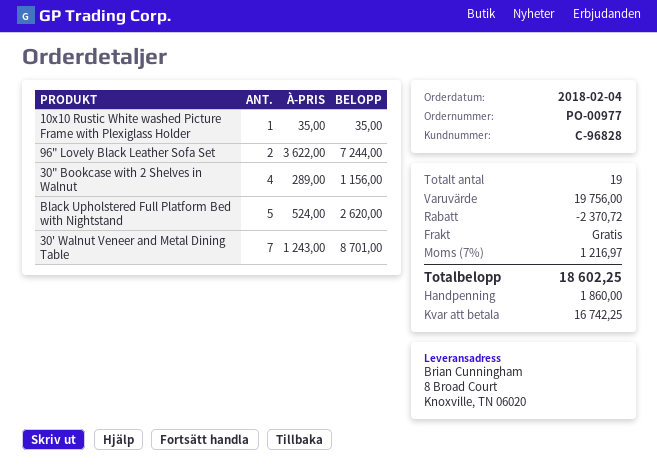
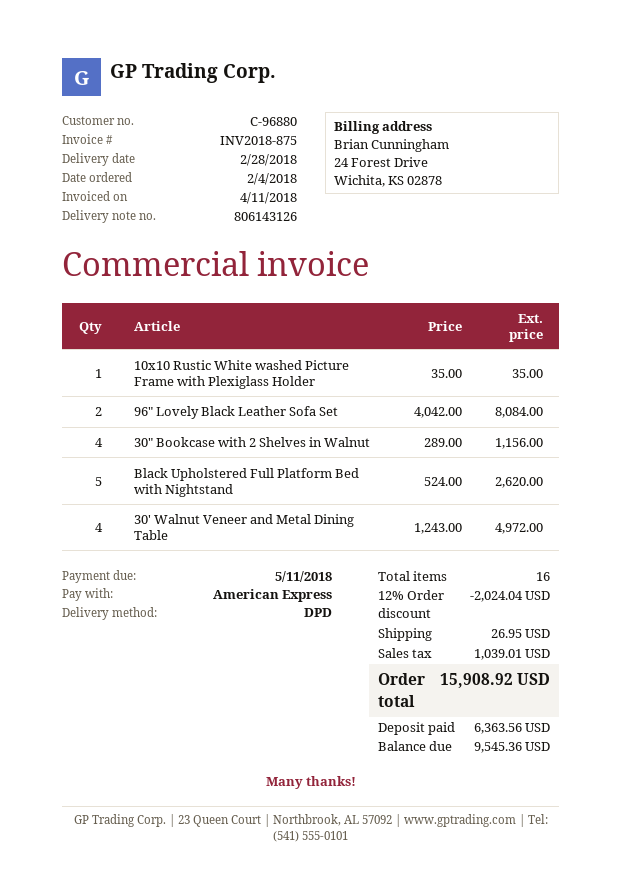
customer number: C-96828 -> C-96880
96" Lovely Black Leather Sofa Set: 2 x 3622.00 = 7244.00 -> 2 x 4042.00 = 8084.00
30' Walnut Veneer and Metal Dining Table: 7 x 1243.00 = 8701.00 -> 4 x 1243.00 = 4972.00
total quantity: 19 -> 16
discount: 2370.72 -> 2024.04
shipping: 0.00 -> 26.95
tax: 1216.97 -> 1039.01
total: 18602.25 -> 15908.92
deposit: 1860.00 -> 6363.56
balance: 16742.25 -> 9545.36

